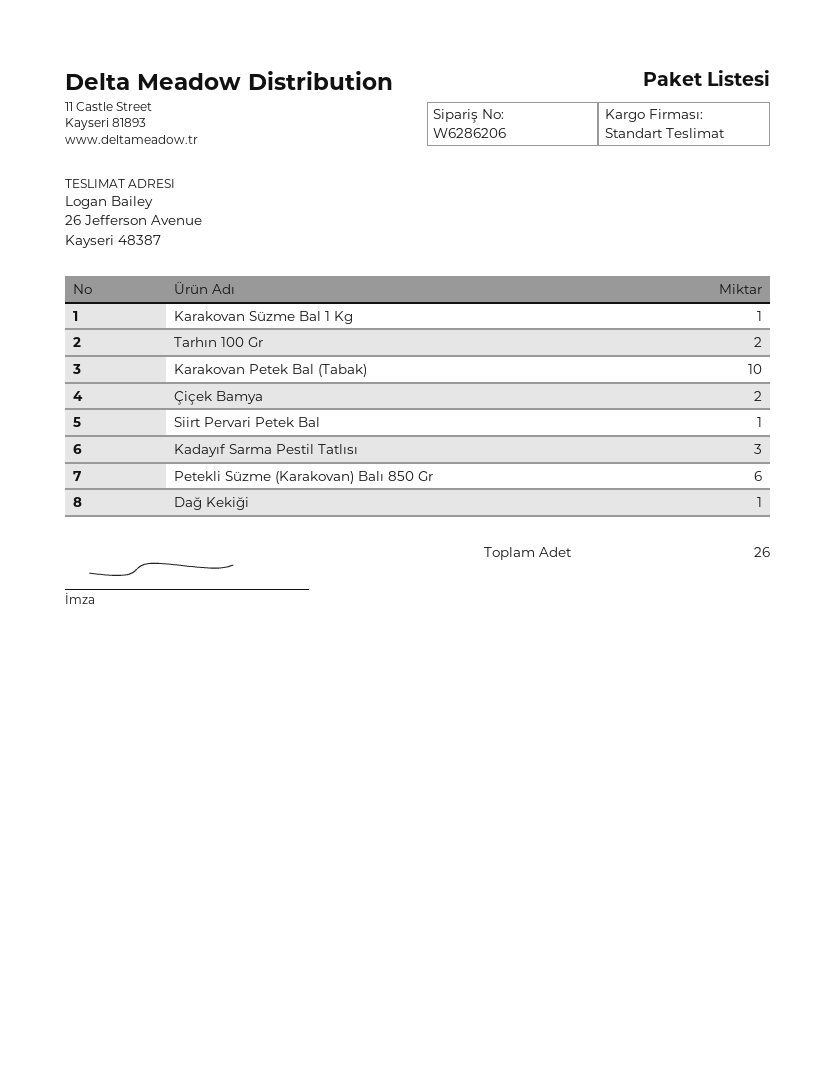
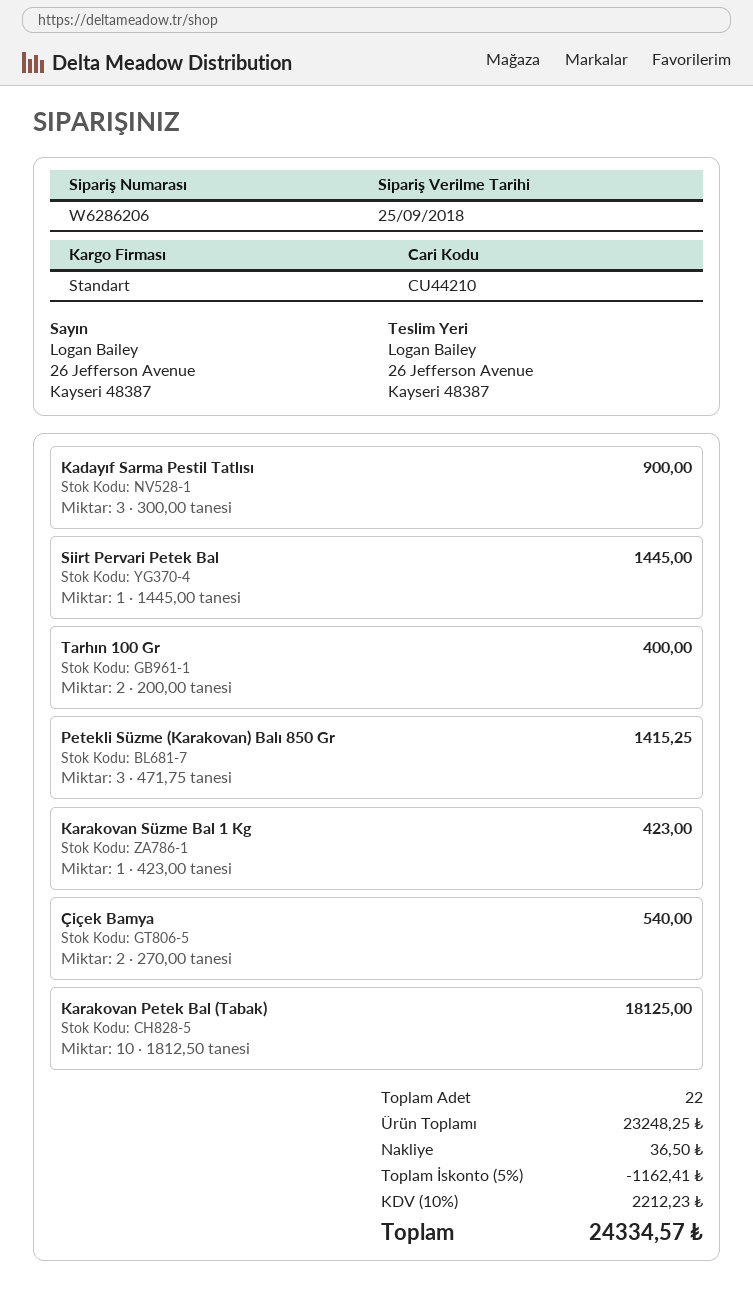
Petekli Süzme (Karakovan) Balı 850 Gr: 6 -> 3
Dağ Kekiği: 1 -> none
total quantity: 26 -> 22

